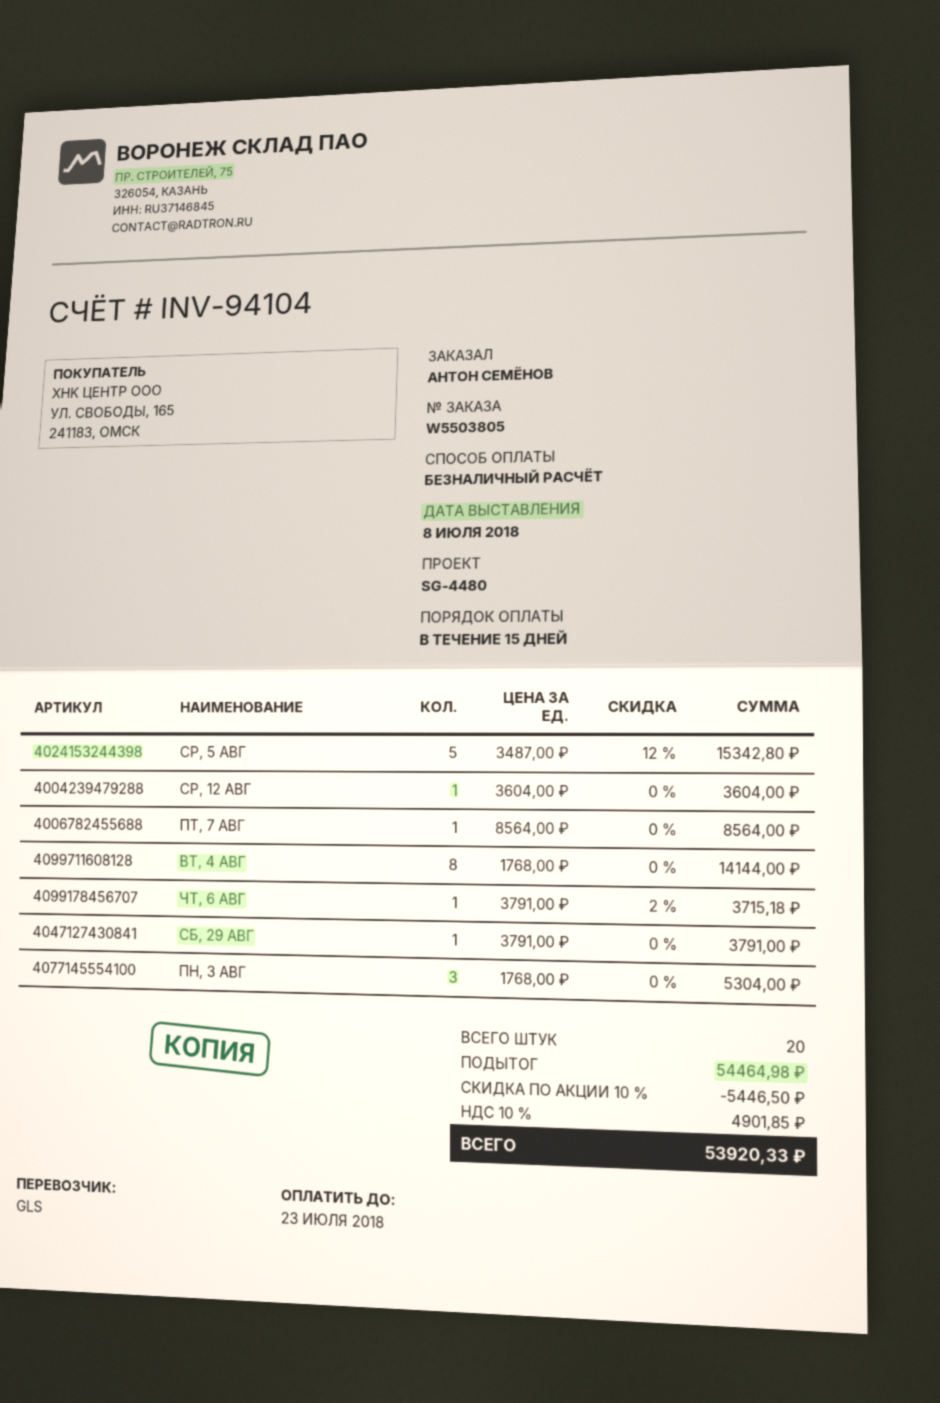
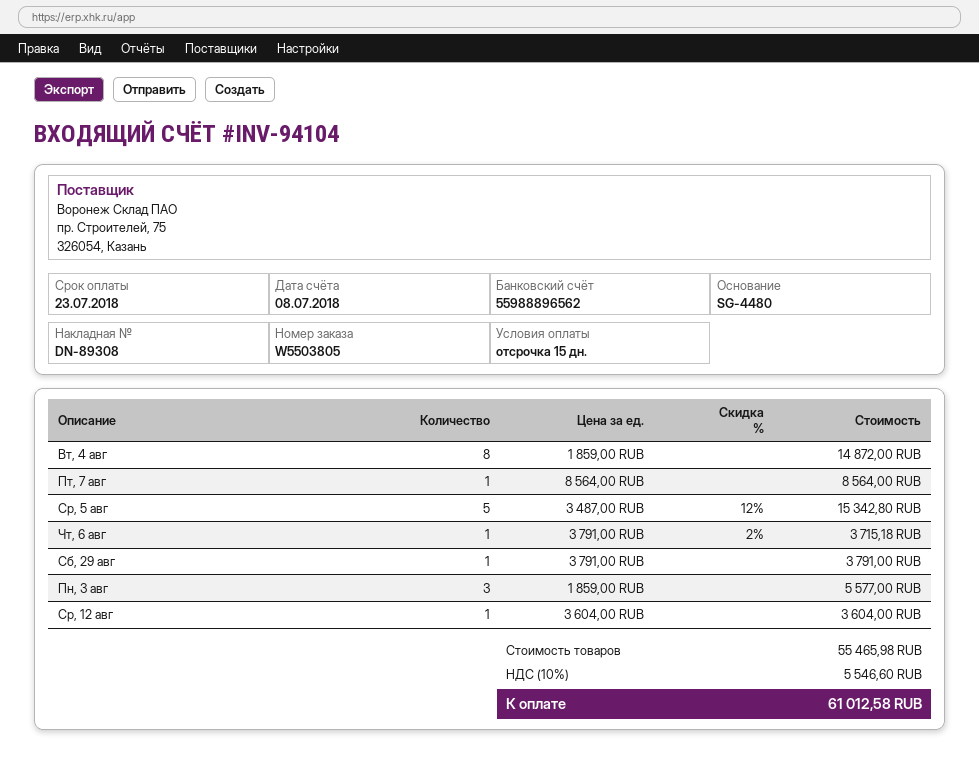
ВТ, 4 АВГ: 8 x 1768.00 = 14144.00 -> 8 x 1859.00 = 14872.00
ПН, 3 АВГ: 3 x 1768.00 = 5304.00 -> 3 x 1859.00 = 5577.00
subtotal: 54464.98 -> 55465.98
discount: 10% = 5446.50 -> none
tax: 10% = 4901.85 -> 10% = 5546.60
total: 53920.33 -> 61012.58

